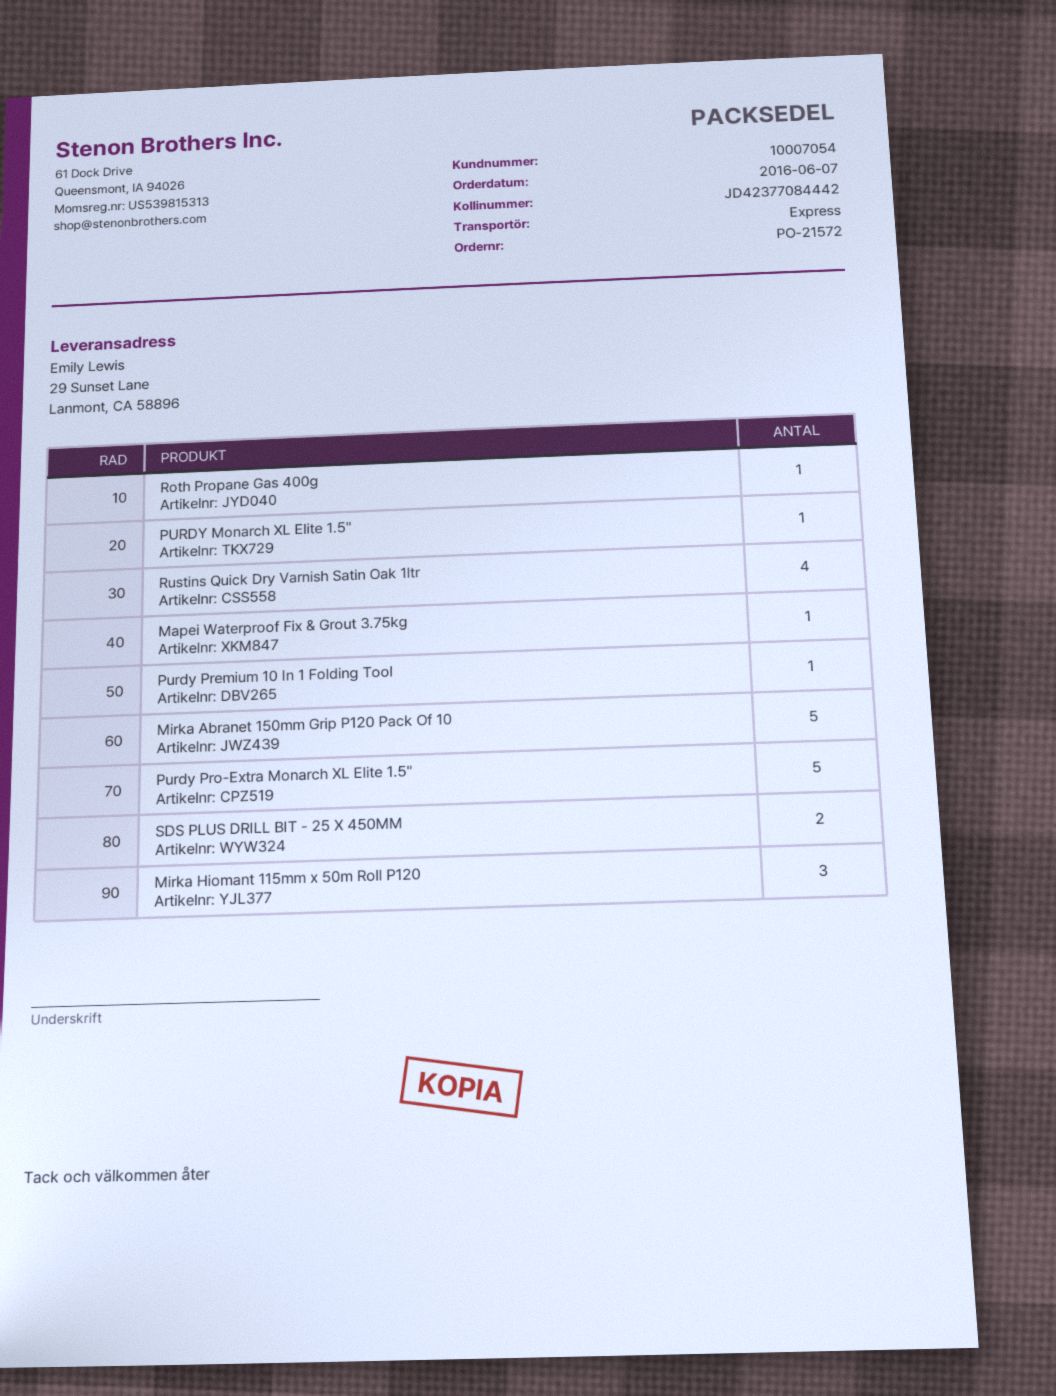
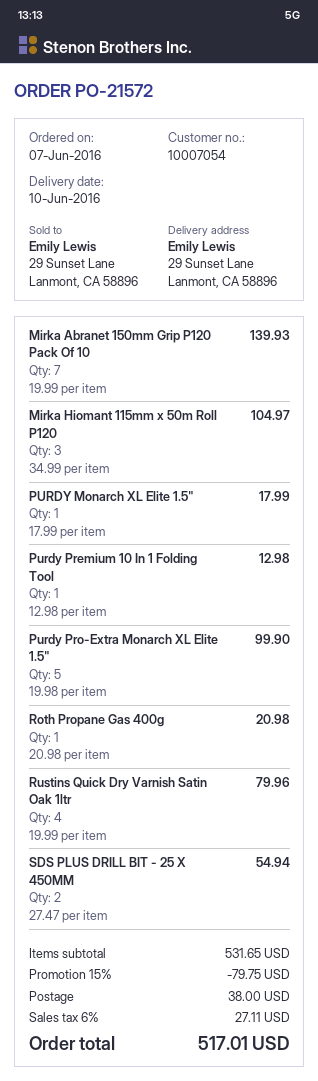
Mapei Waterproof Fix & Grout 3.75kg: 1 -> none
Mirka Abranet 150mm Grip P120 Pack Of 10: 5 -> 7

